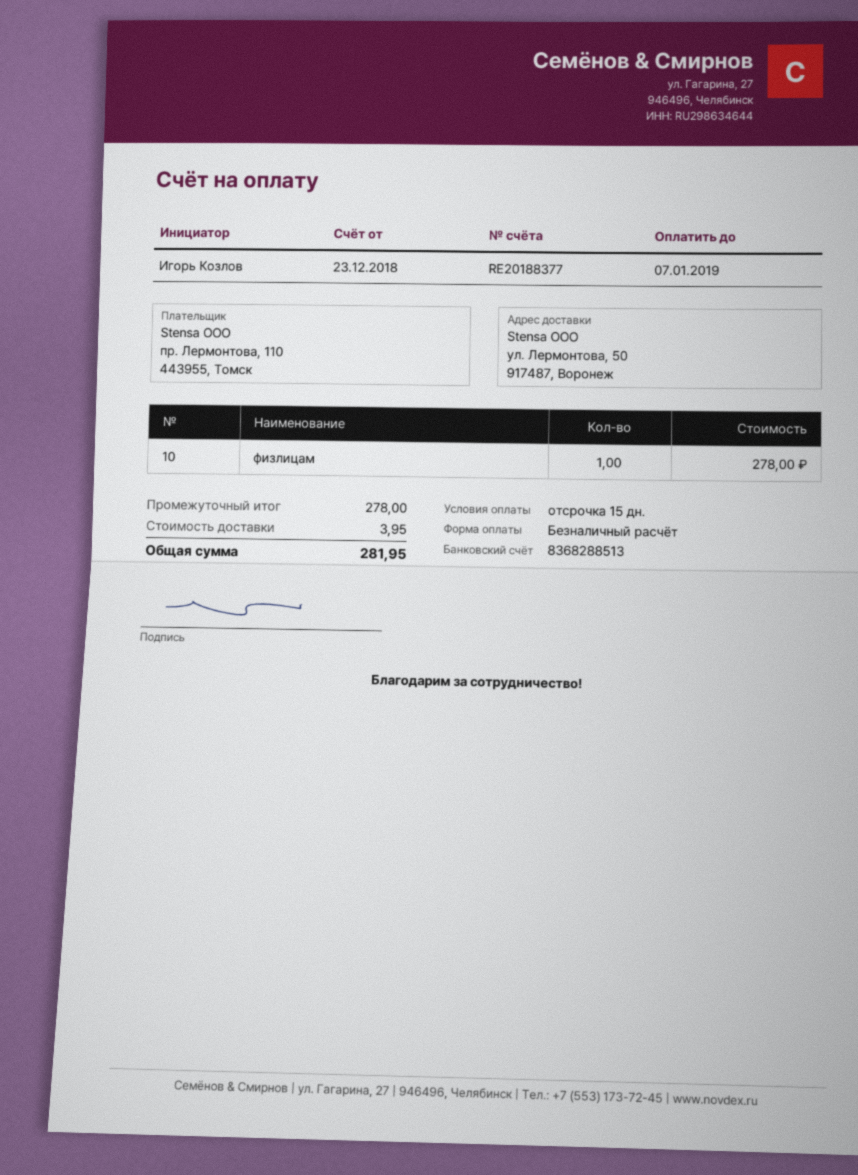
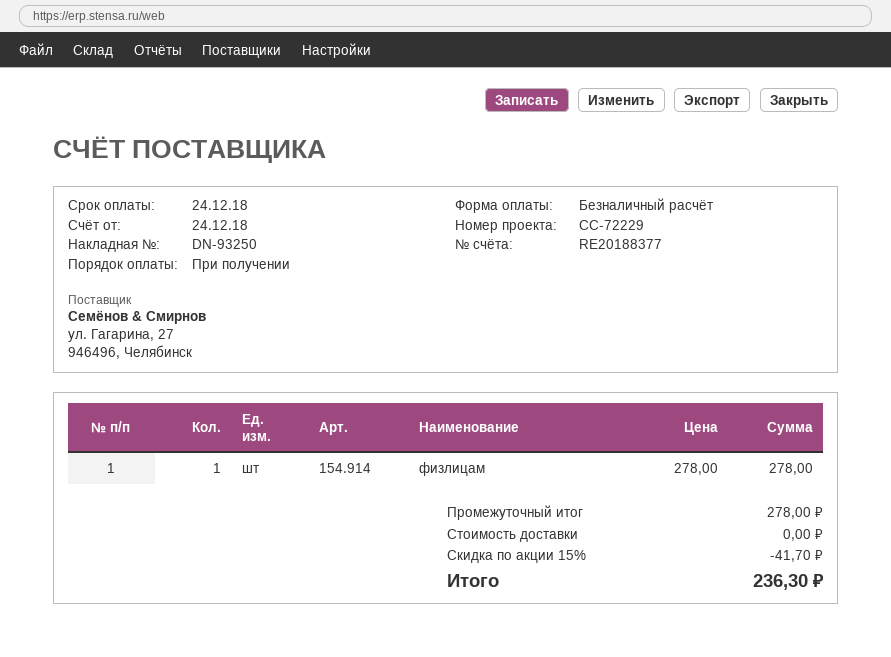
invoice date: 2018-12-23 -> 2018-12-24
payment terms: 15 days -> on receipt
due date: 2019-01-07 -> 2018-12-24
discount: none -> 15% = 41.70
shipping: 3.95 -> 0.00
total: 281.95 -> 236.30

